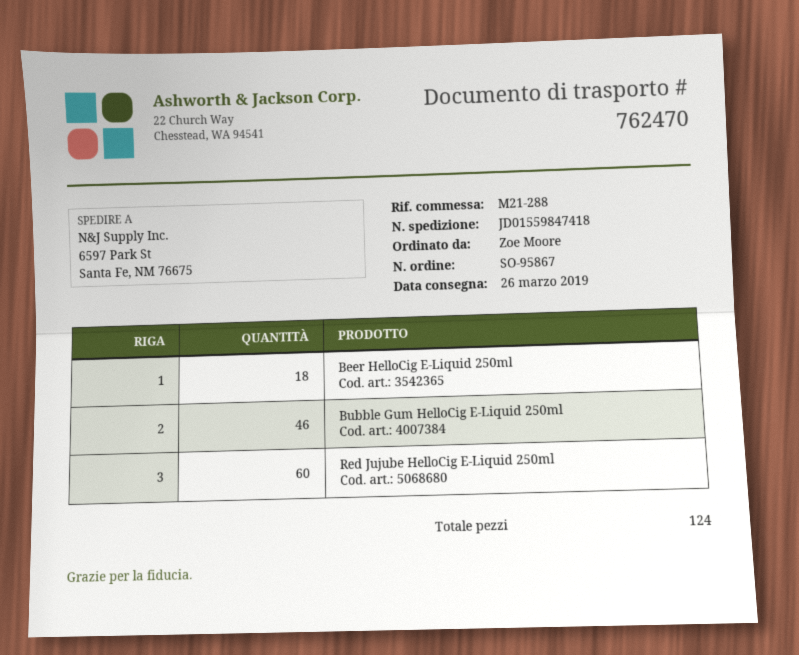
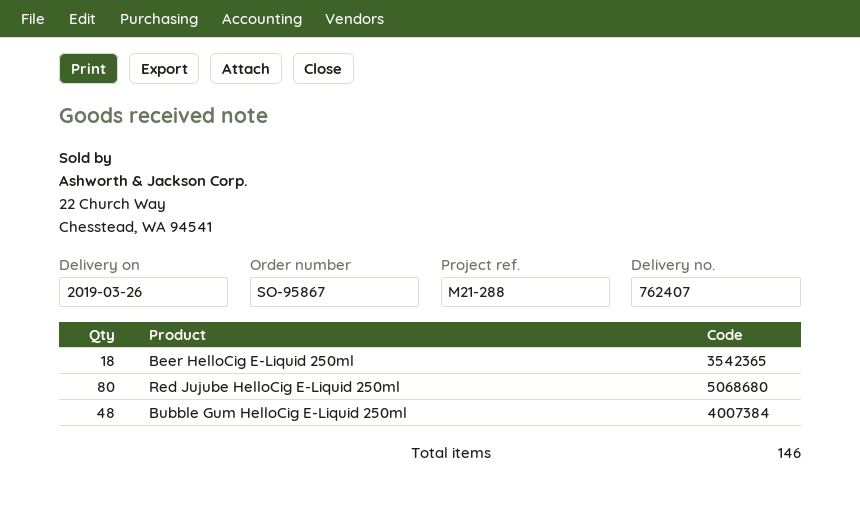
delivery note number: 762470 -> 762407
Bubble Gum HelloCig E-Liquid 250ml: 46 -> 48
Red Jujube HelloCig E-Liquid 250ml: 60 -> 80
total quantity: 124 -> 146

